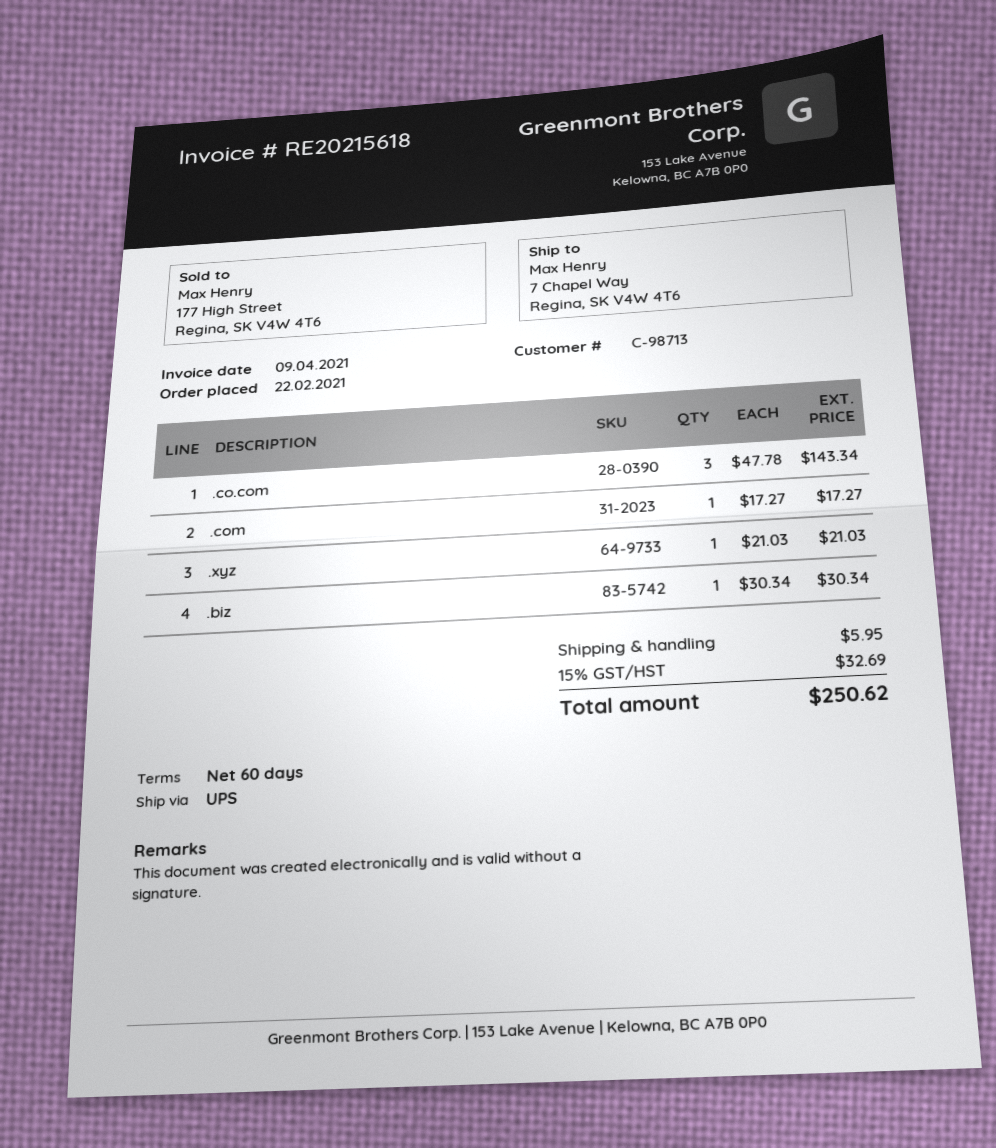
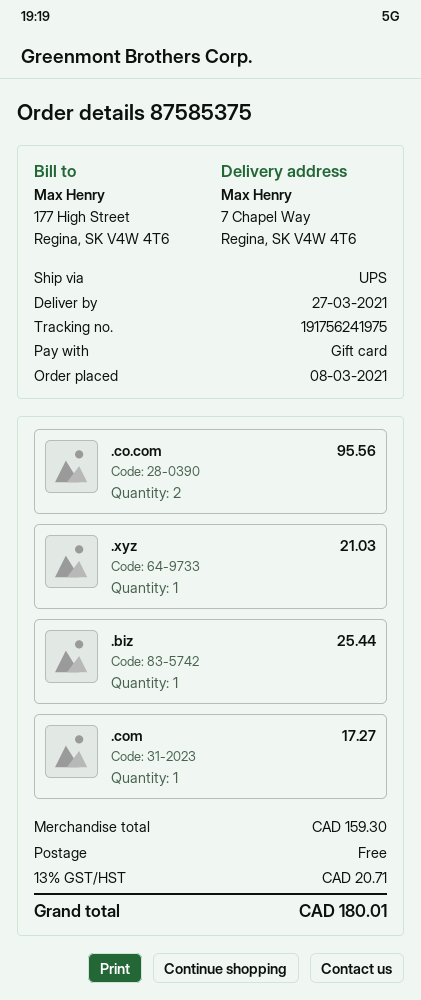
order date: 2021-02-22 -> 2021-03-08
.co.com: 3 for 143.34 -> 2 for 95.56
.biz: 1 for 30.34 -> 1 for 25.44
shipping: 5.95 -> 0.00
tax: 15% = 32.69 -> 13% = 20.71
total: 250.62 -> 180.01

